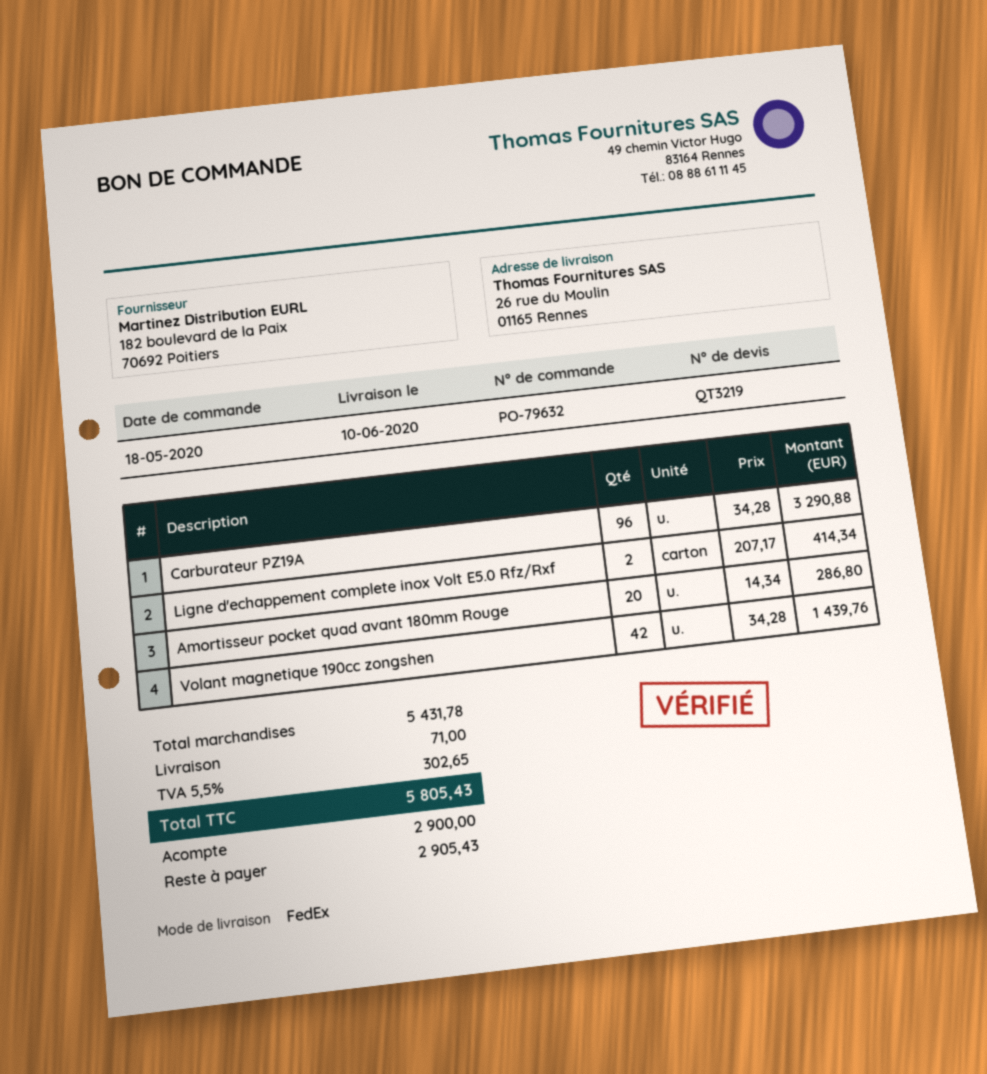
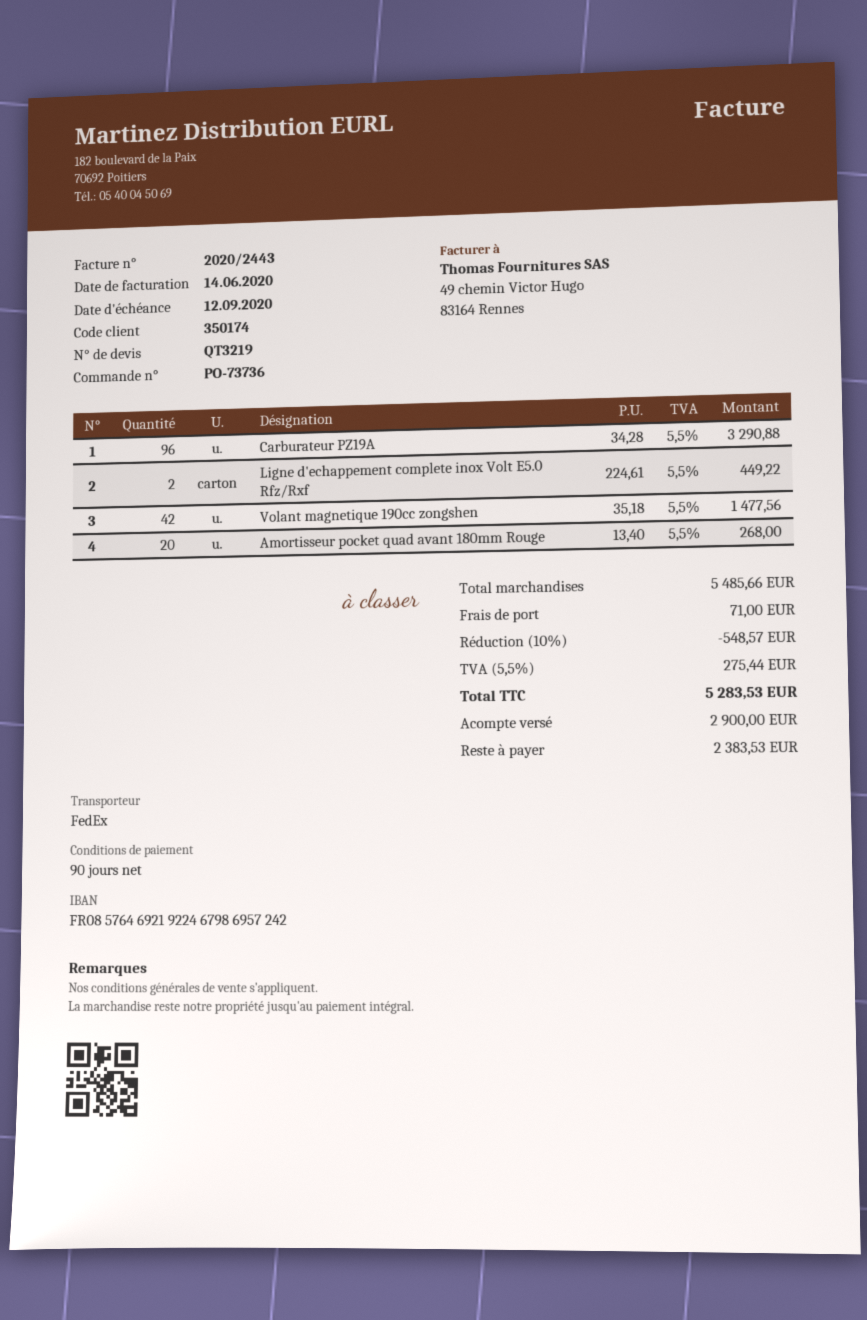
order number: PO-79632 -> PO-73736
Ligne d'echappement complete inox Volt E5.0 Rfz/Rxf: 2 x 207.17 = 414.34 -> 2 x 224.61 = 449.22
Amortisseur pocket quad avant 180mm Rouge: 20 x 14.34 = 286.80 -> 20 x 13.40 = 268.00
Volant magnetique 190cc zongshen: 42 x 34.28 = 1439.76 -> 42 x 35.18 = 1477.56
subtotal: 5431.78 -> 5485.66
discount: none -> 10% = 548.57
tax: 5.5% = 302.65 -> 5.5% = 275.44
total: 5805.43 -> 5283.53
balance: 2905.43 -> 2383.53

